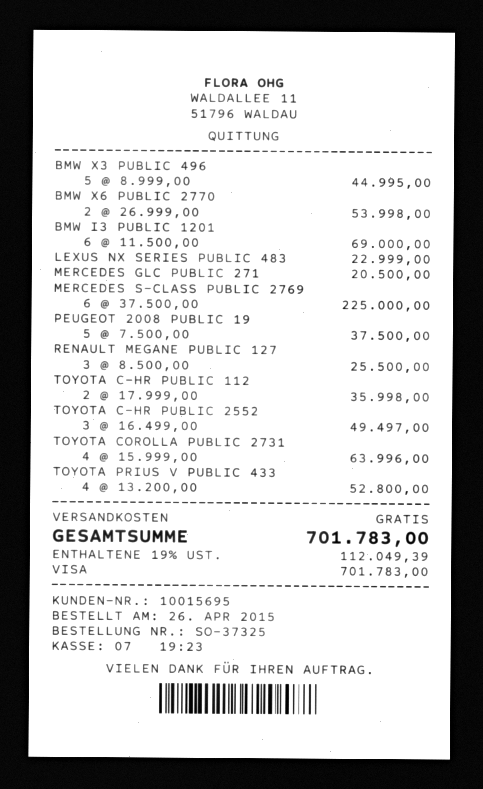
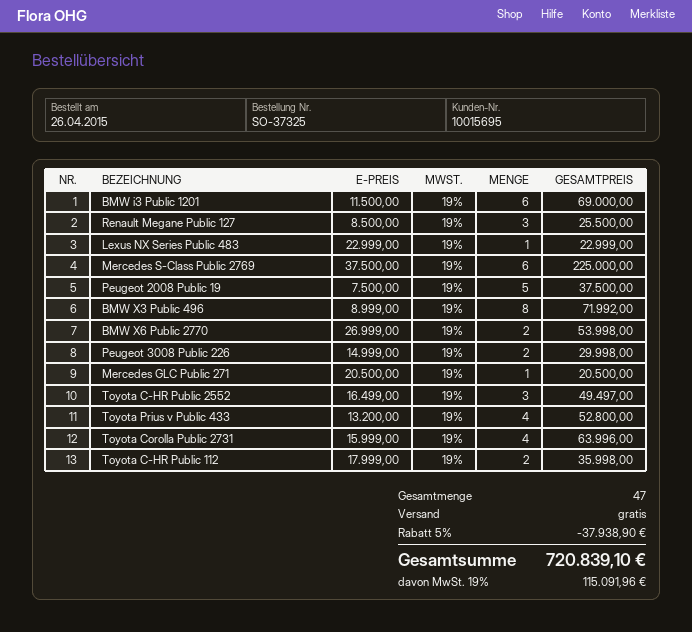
BMW X3 PUBLIC 496: 5 x 8999.00 = 44995.00 -> 8 x 8999.00 = 71992.00
Peugeot 3008 Public 226: none -> 2 x 14999.00 = 29998.00
discount: none -> 5% = 37938.90
tax: 19% = 112049.39 -> 19% = 115091.96
total: 701783.00 -> 720839.10

